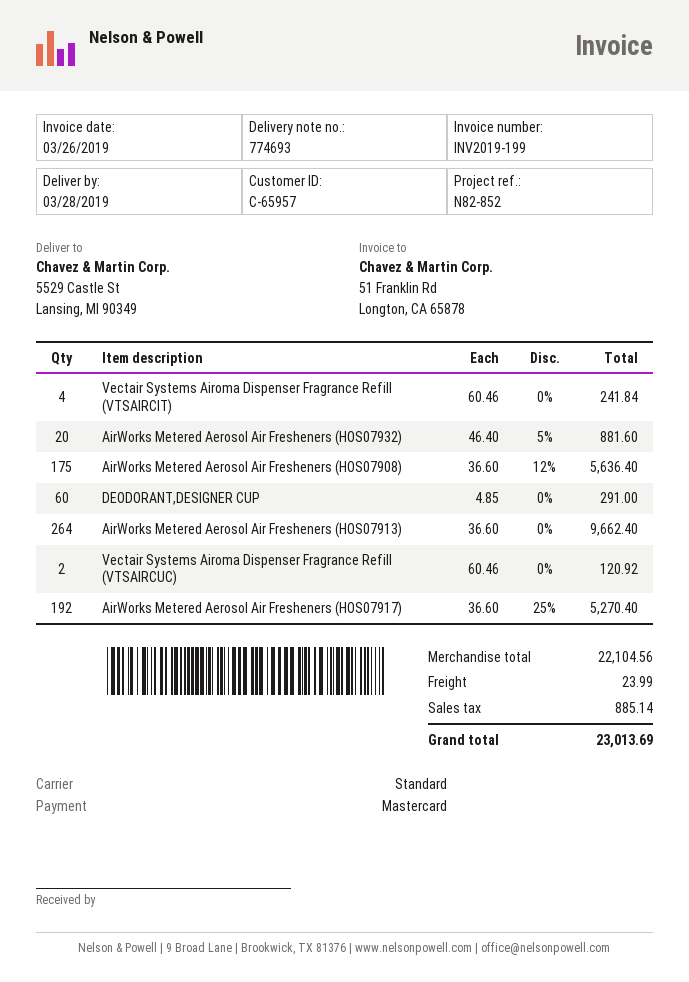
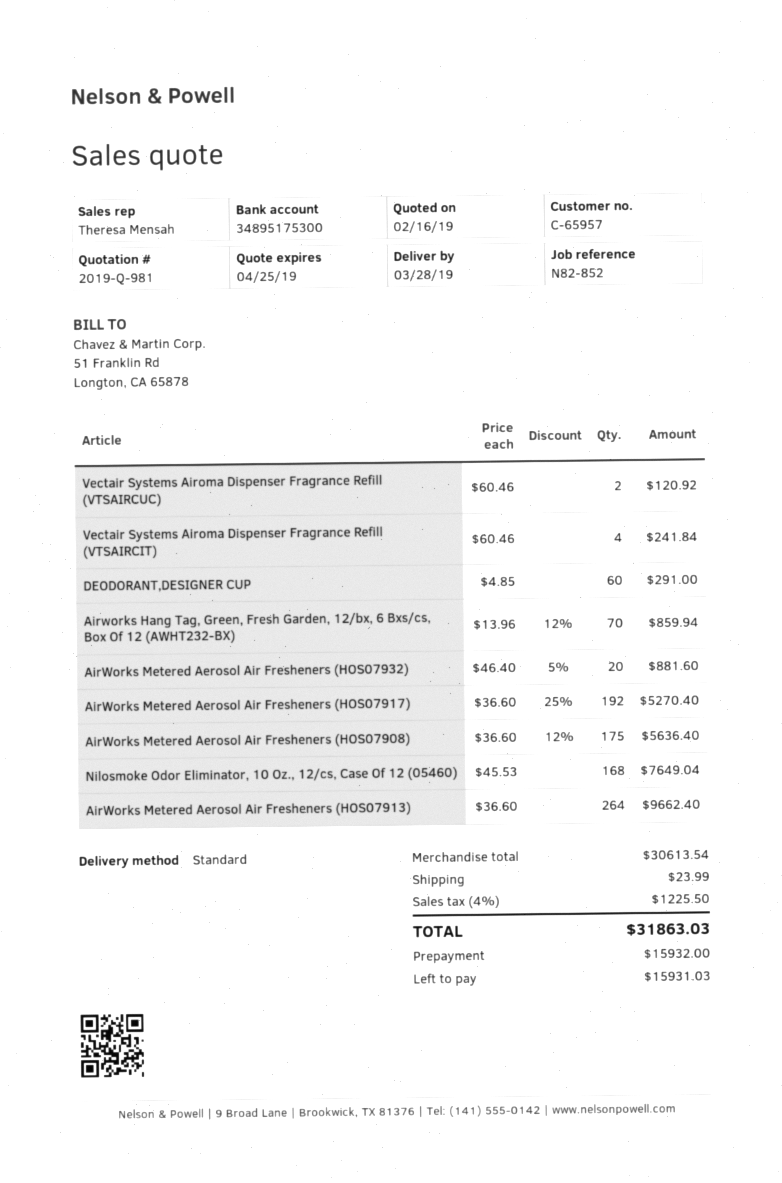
Airworks Hang Tag, Green, Fresh Garden, 12/bx, 6 Bxs/cs, Box Of 12 (AWHT232-BX): none -> 70 x 13.96 - 12% = 859.94
Nilosmoke Odor Eliminator, 10 Oz., 12/cs, Case Of 12 (05460): none -> 168 x 45.53 = 7649.04
subtotal: 22104.56 -> 30613.54
tax: 885.14 -> 1225.50
total: 23013.69 -> 31863.03

